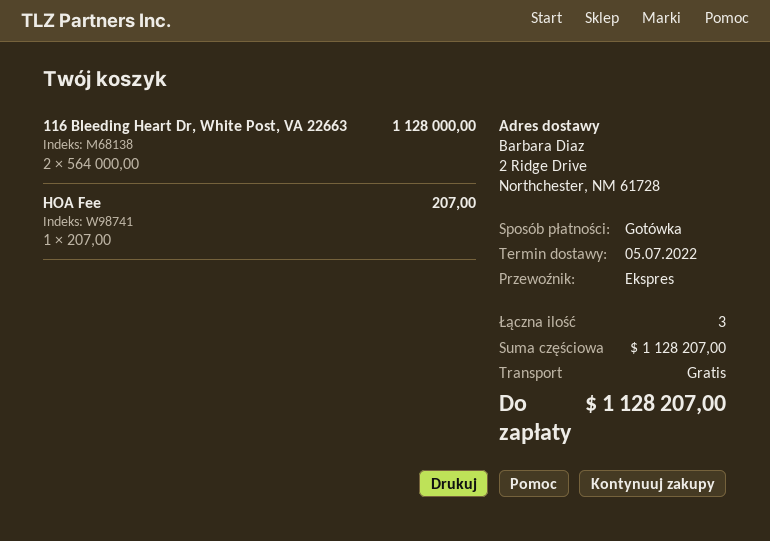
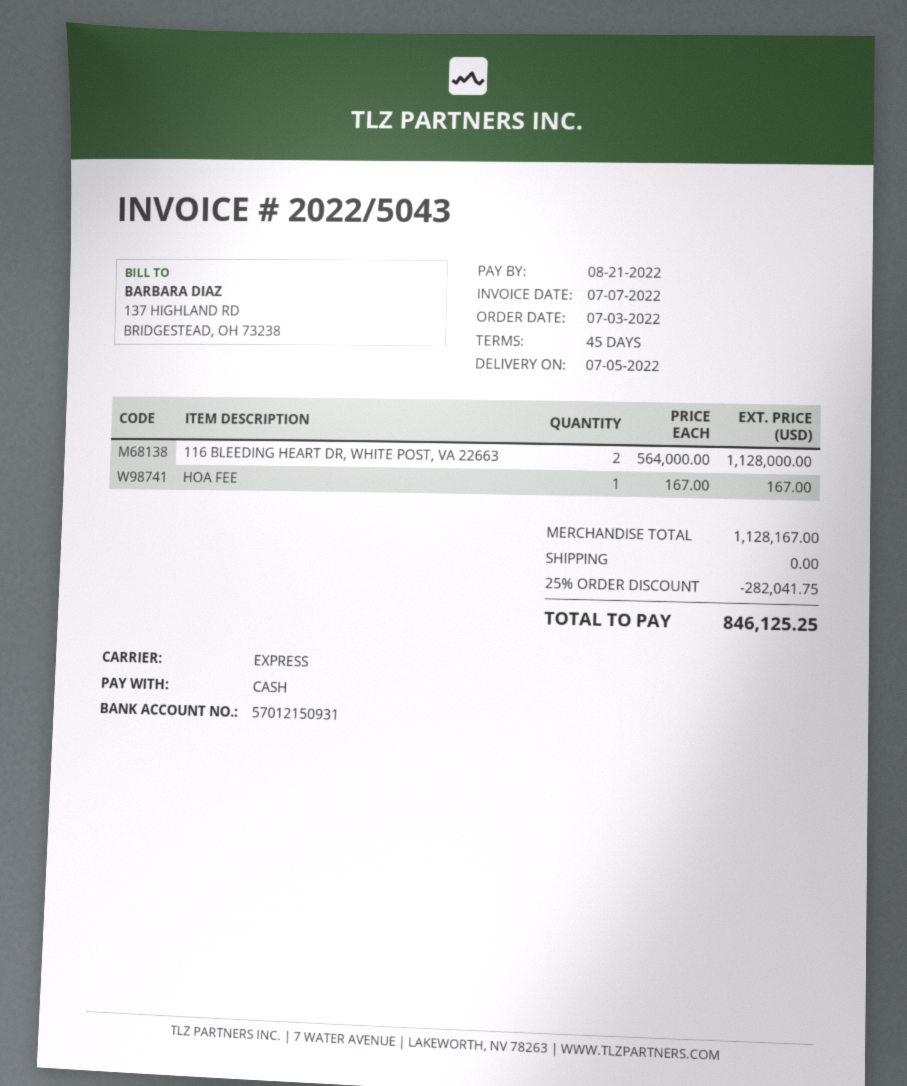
HOA Fee: 1 x 207.00 = 207.00 -> 1 x 167.00 = 167.00
subtotal: 1128207.00 -> 1128167.00
discount: none -> 25% = 282041.75
total: 1128207.00 -> 846125.25

